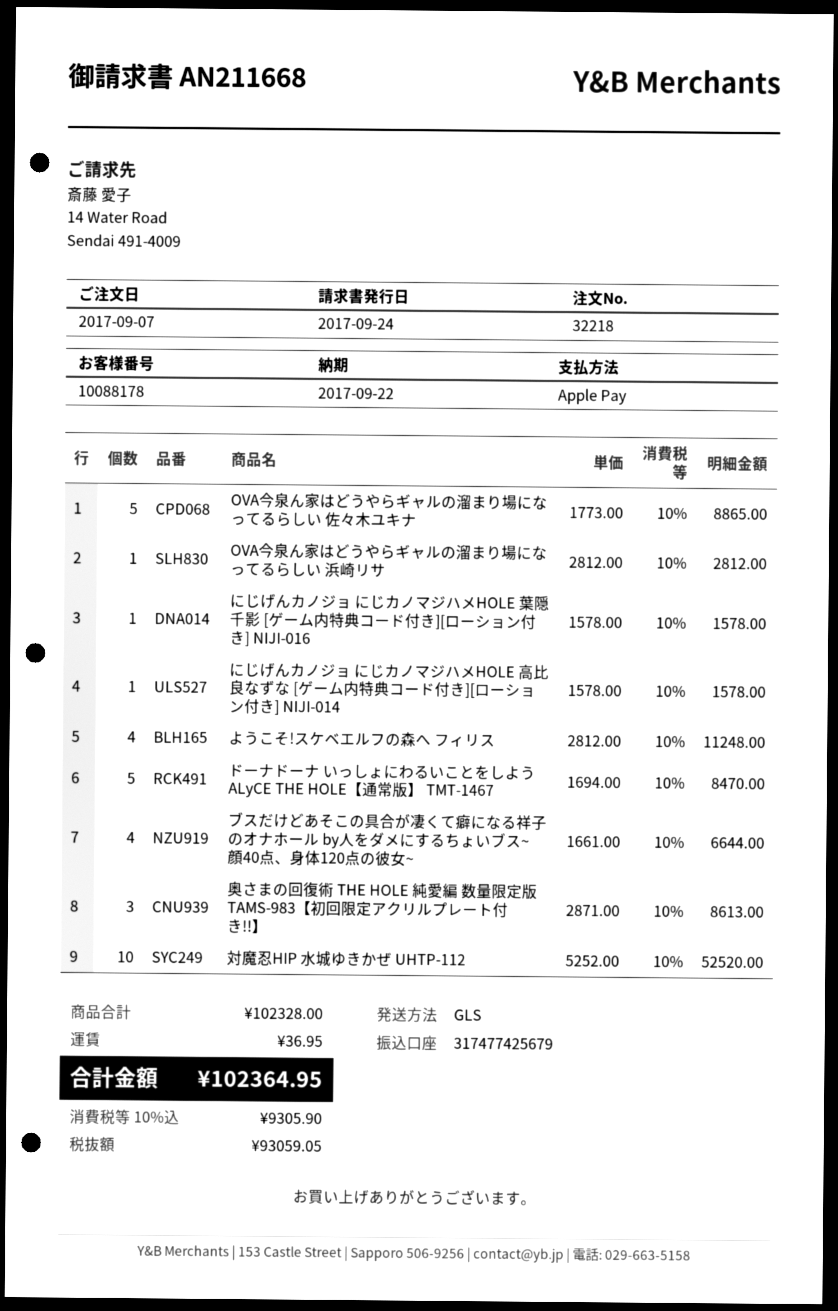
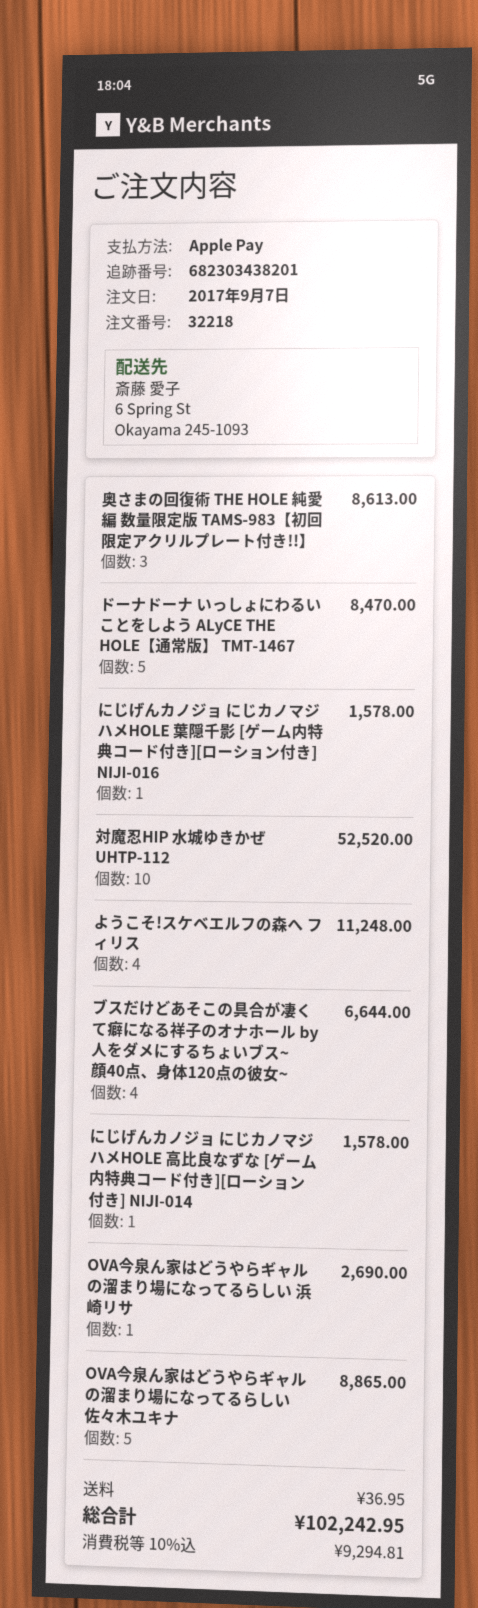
OVA今泉ん家はどうやらギャルの溜まり場になってるらしい 浜崎リサ: 1 for 2812.00 -> 1 for 2690.00
tax: 10% = 9305.90 -> 10% = 9294.81
total: 102364.95 -> 102242.95

